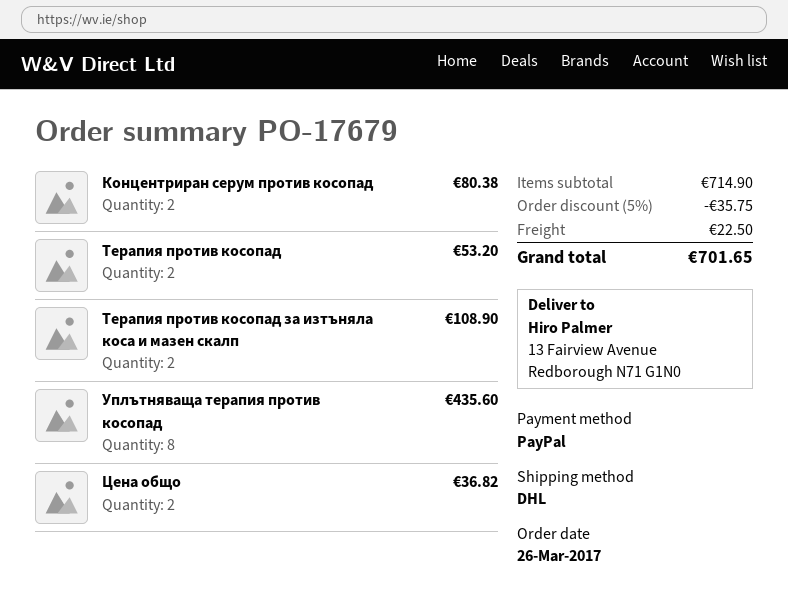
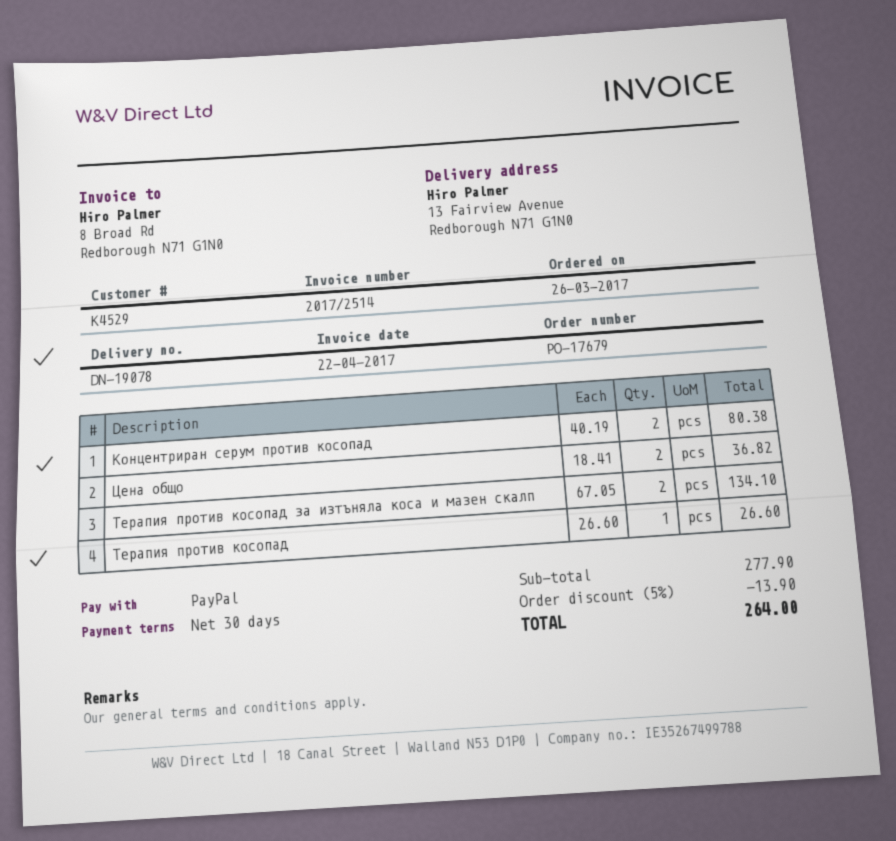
Терапия против косопад: 2 for 53.20 -> 1 for 26.60
Терапия против косопад за изтъняла коса и мазен скалп: 2 for 108.90 -> 2 for 134.10
Уплътняваща терапия против косопад: 8 for 435.60 -> none
subtotal: 714.90 -> 277.90
discount: 5% = 35.75 -> 5% = 13.90
shipping: 22.50 -> none
total: 701.65 -> 264.00

